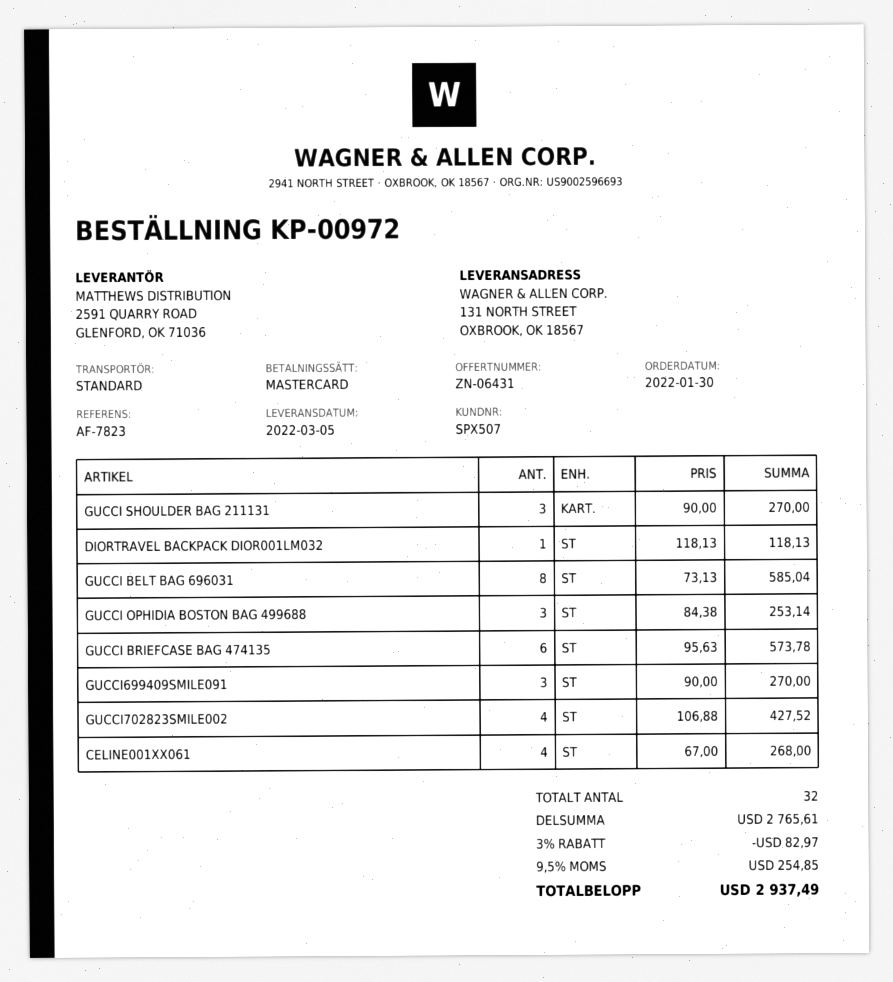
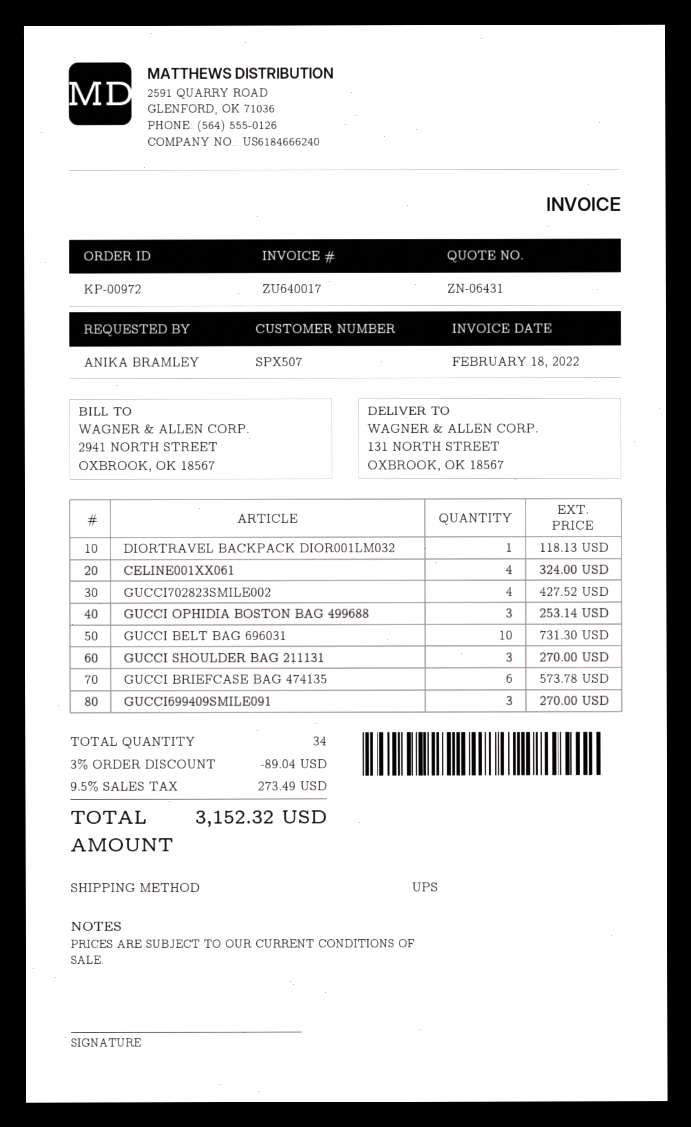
shipping method: standard -> UPS
GUCCI BELT BAG 696031: 8 for 585.04 -> 10 for 731.30
CELINE001XX061: 4 for 268.00 -> 4 for 324.00
total quantity: 32 -> 34
discount: 3% = 82.97 -> 3% = 89.04
tax: 9.5% = 254.85 -> 9.5% = 273.49
total: 2937.49 -> 3152.32

